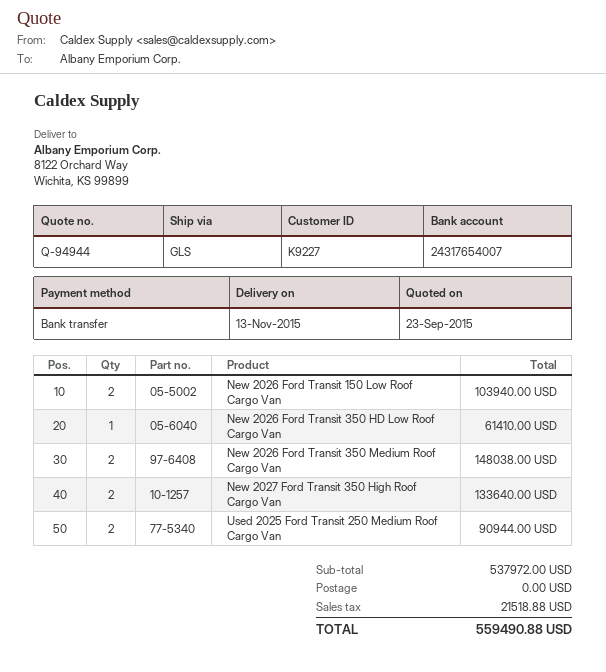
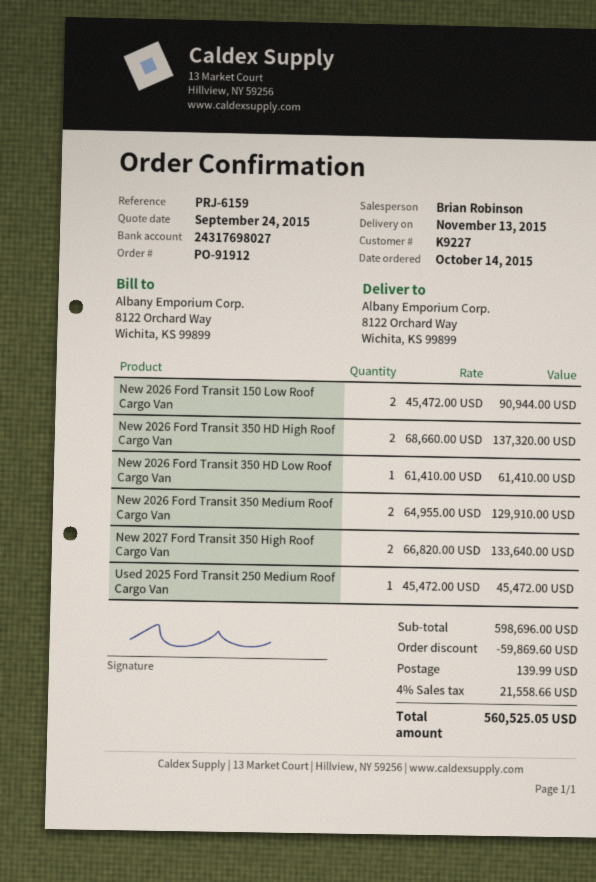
quote date: 2015-09-23 -> 2015-09-24
bank account: 24317654007 -> 24317698027
New 2026 Ford Transit 150 Low Roof Cargo Van: 2 for 103940.00 -> 2 for 90944.00
New 2026 Ford Transit 350 Medium Roof Cargo Van: 2 for 148038.00 -> 2 for 129910.00
Used 2025 Ford Transit 250 Medium Roof Cargo Van: 2 for 90944.00 -> 1 for 45472.00
New 2026 Ford Transit 350 HD High Roof Cargo Van: none -> 2 for 137320.00
subtotal: 537972.00 -> 598696.00
discount: none -> 59869.60
shipping: 0.00 -> 139.99
tax: 21518.88 -> 21558.66
total: 559490.88 -> 560525.05

